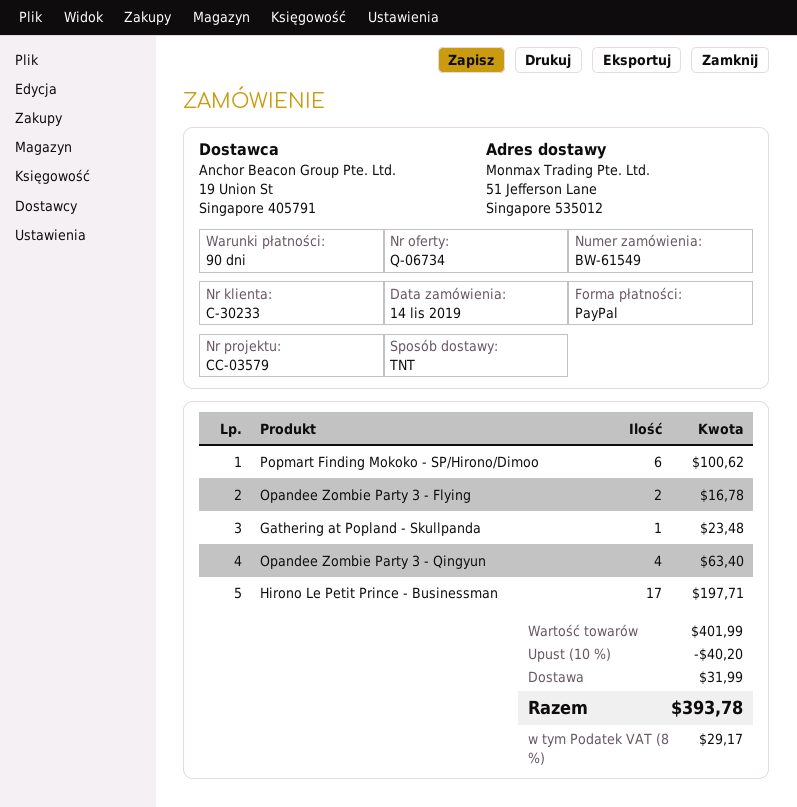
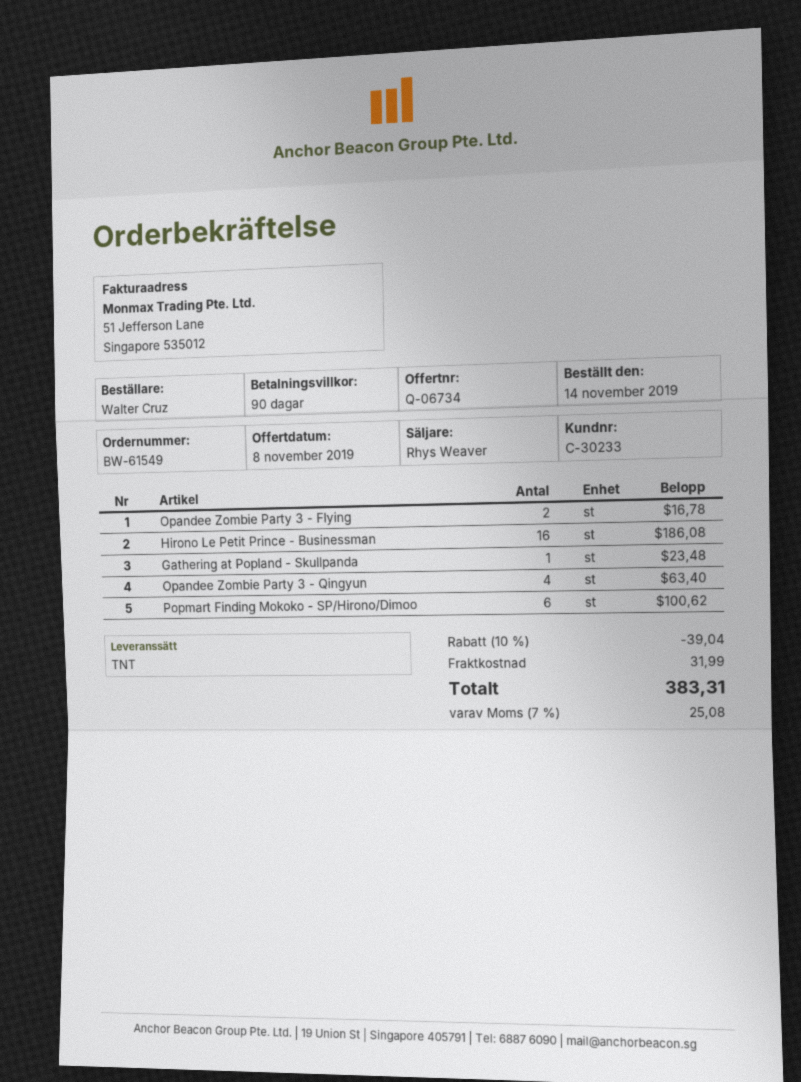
Hirono Le Petit Prince - Businessman: 17 for 197.71 -> 16 for 186.08
discount: 10% = 40.20 -> 10% = 39.04
tax: 8% = 29.17 -> 7% = 25.08
total: 393.78 -> 383.31

